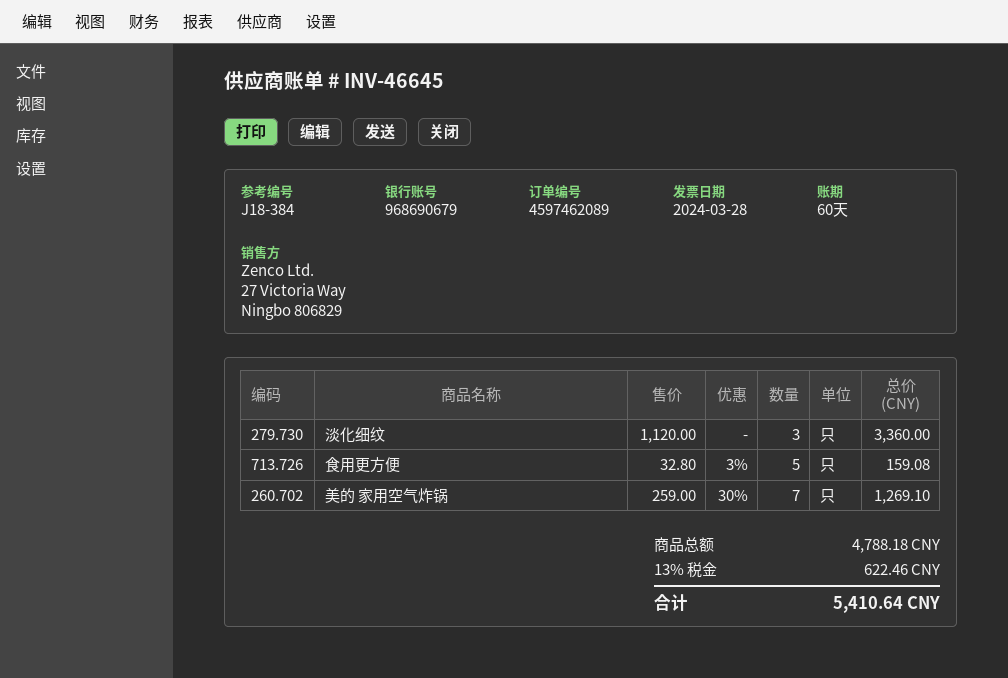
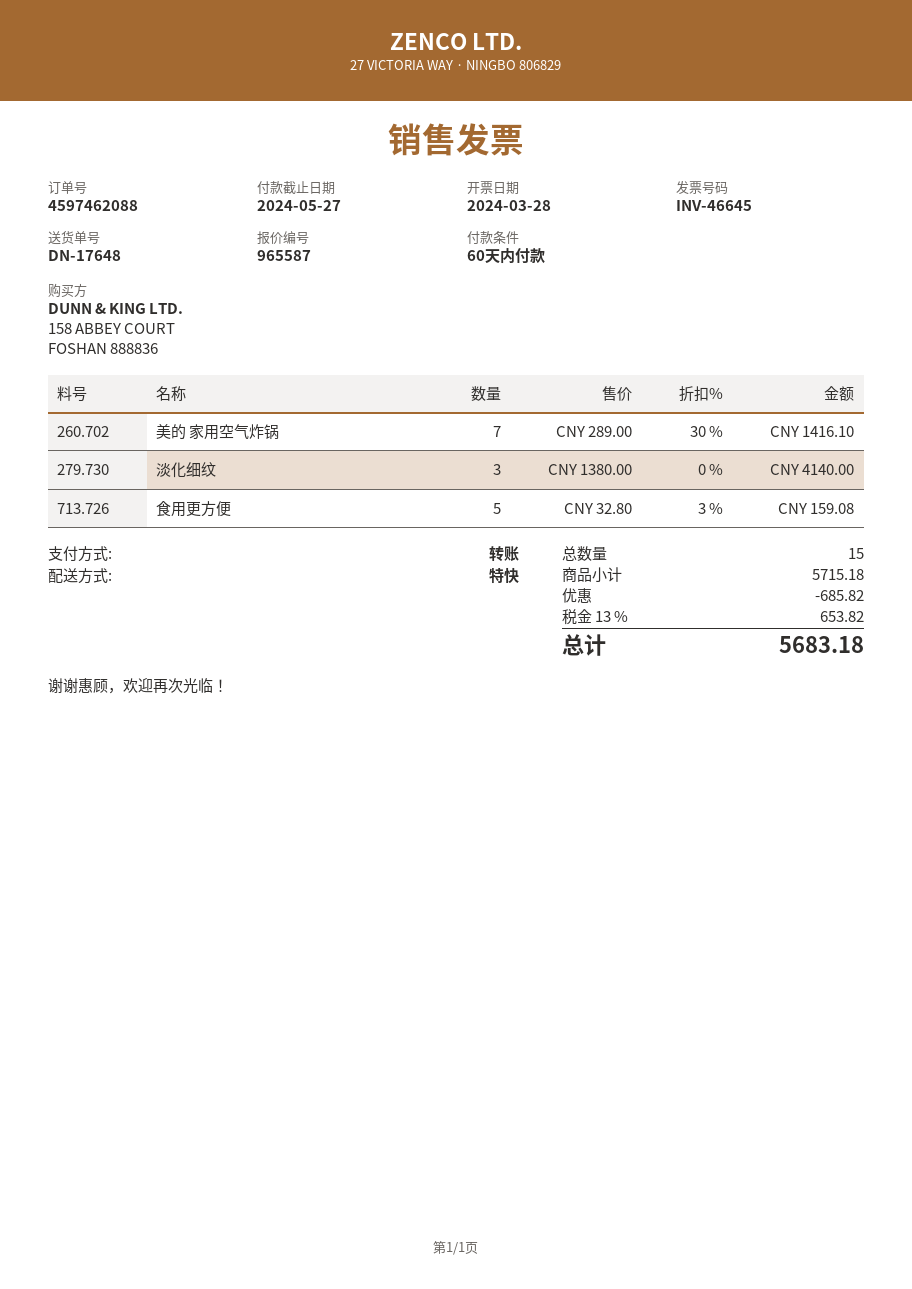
order number: 4597462089 -> 4597462088
淡化细纹: 3 x 1120.00 = 3360.00 -> 3 x 1380.00 = 4140.00
美的 家用空气炸锅: 7 x 259.00 - 30% = 1269.10 -> 7 x 289.00 - 30% = 1416.10
subtotal: 4788.18 -> 5715.18
discount: none -> 685.82
tax: 13% = 622.46 -> 13% = 653.82
total: 5410.64 -> 5683.18

